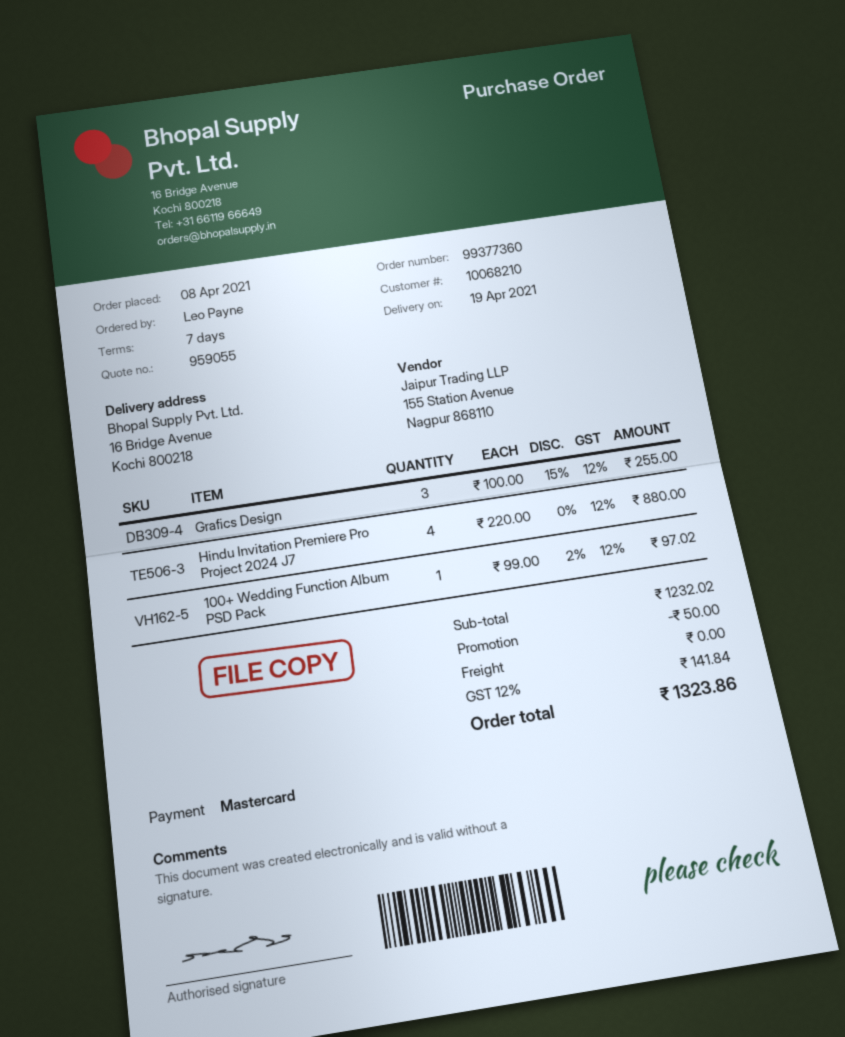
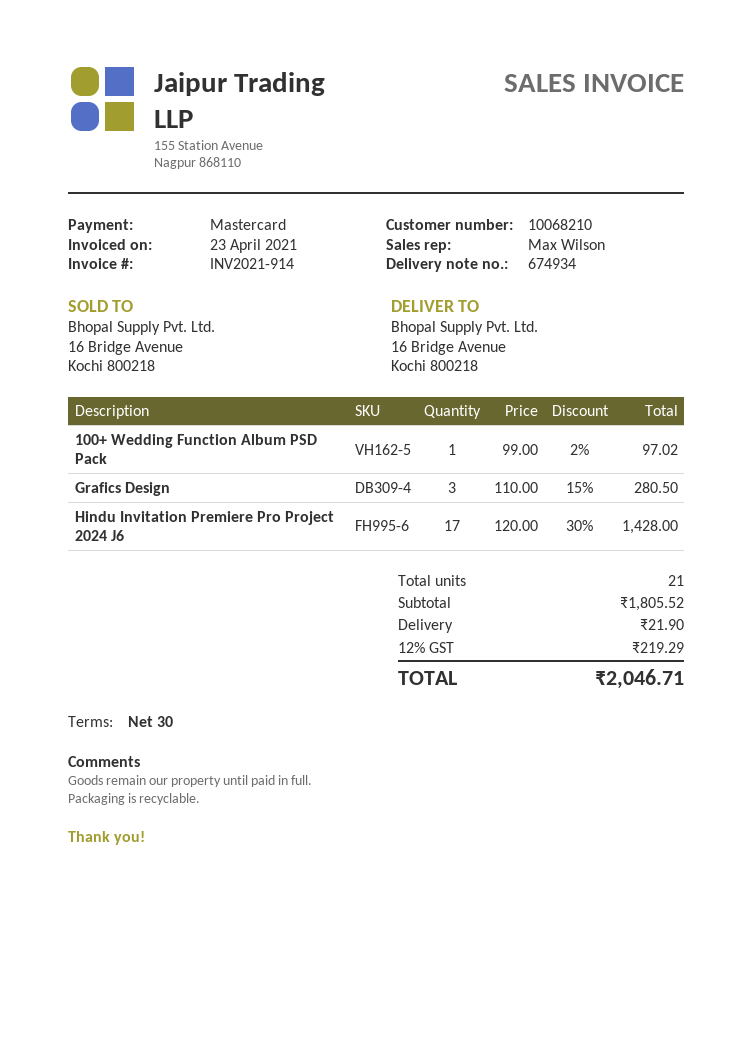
payment terms: 7 days -> 30 days
Grafics Design: 3 x 100.00 - 15% = 255.00 -> 3 x 110.00 - 15% = 280.50
Hindu Invitation Premiere Pro Project 2024 J7: 4 x 220.00 = 880.00 -> none
Hindu Invitation Premiere Pro Project 2024 J6: none -> 17 x 120.00 - 30% = 1428.00
subtotal: 1232.02 -> 1805.52
discount: 50.00 -> none
shipping: 0.00 -> 21.90
tax: 12% = 141.84 -> 12% = 219.29
total: 1323.86 -> 2046.71

